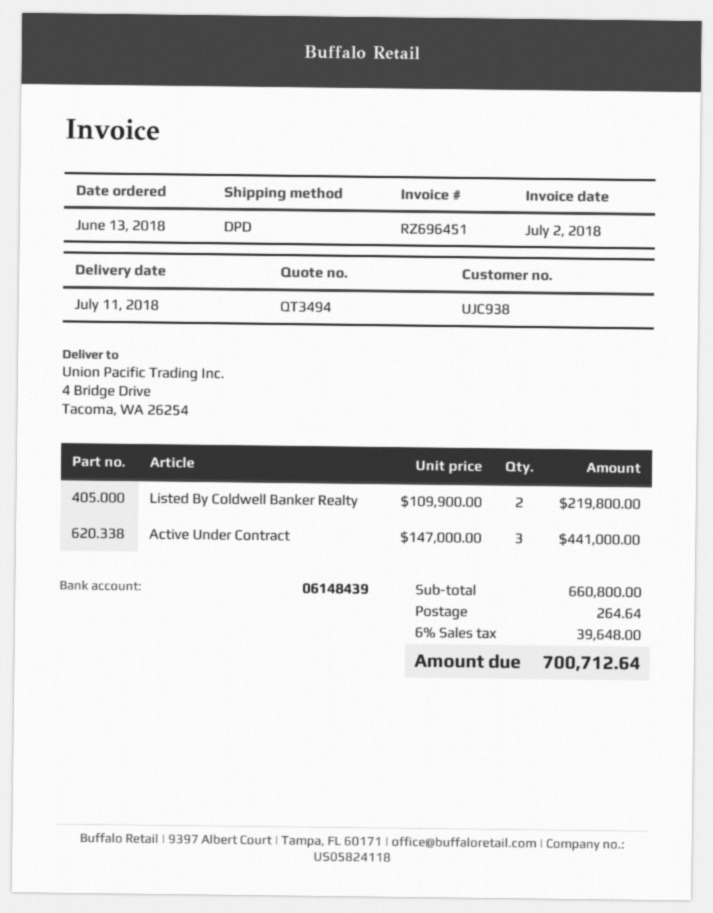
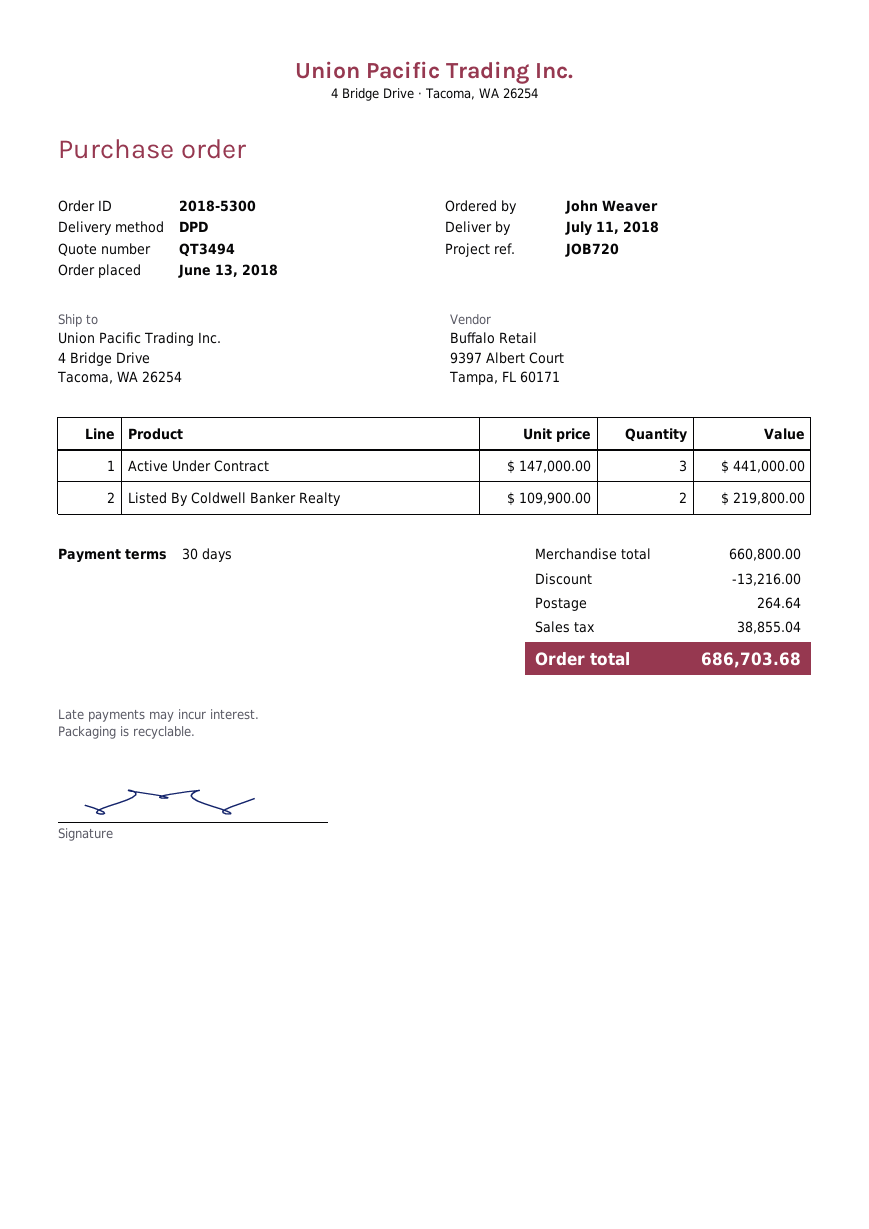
discount: none -> 13216.00
tax: 39648.00 -> 38855.04
total: 700712.64 -> 686703.68

